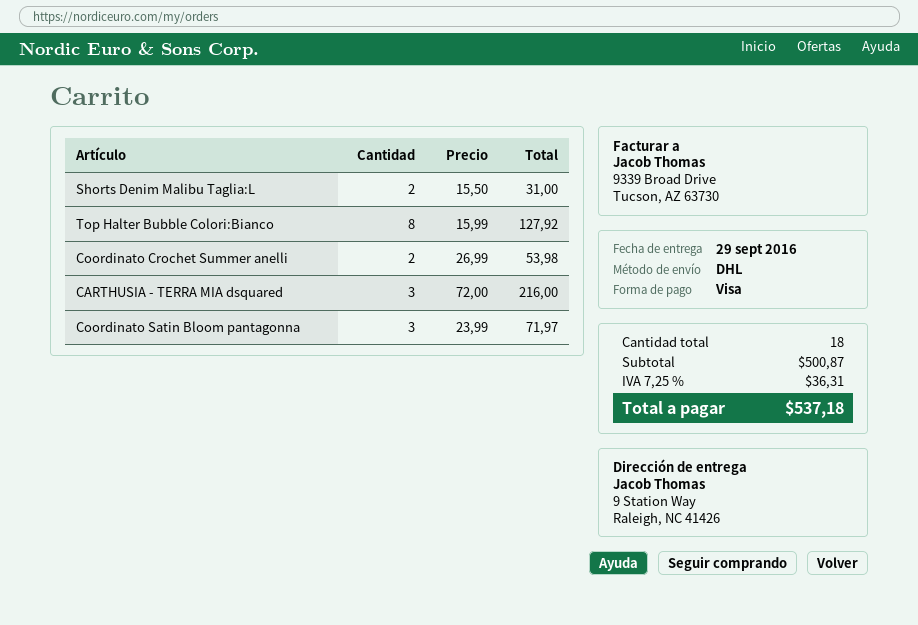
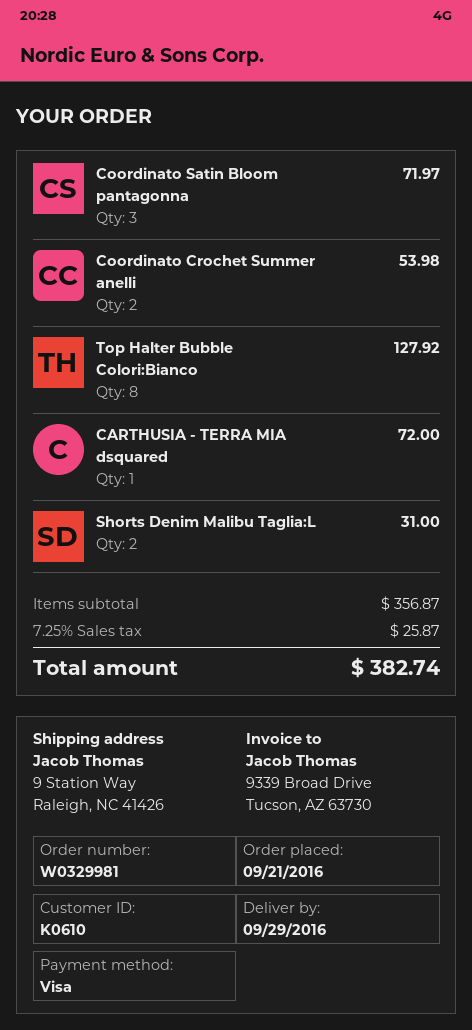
CARTHUSIA - TERRA MIA dsquared: 3 for 216.00 -> 1 for 72.00
subtotal: 500.87 -> 356.87
tax: 7.25% = 36.31 -> 7.25% = 25.87
total: 537.18 -> 382.74

